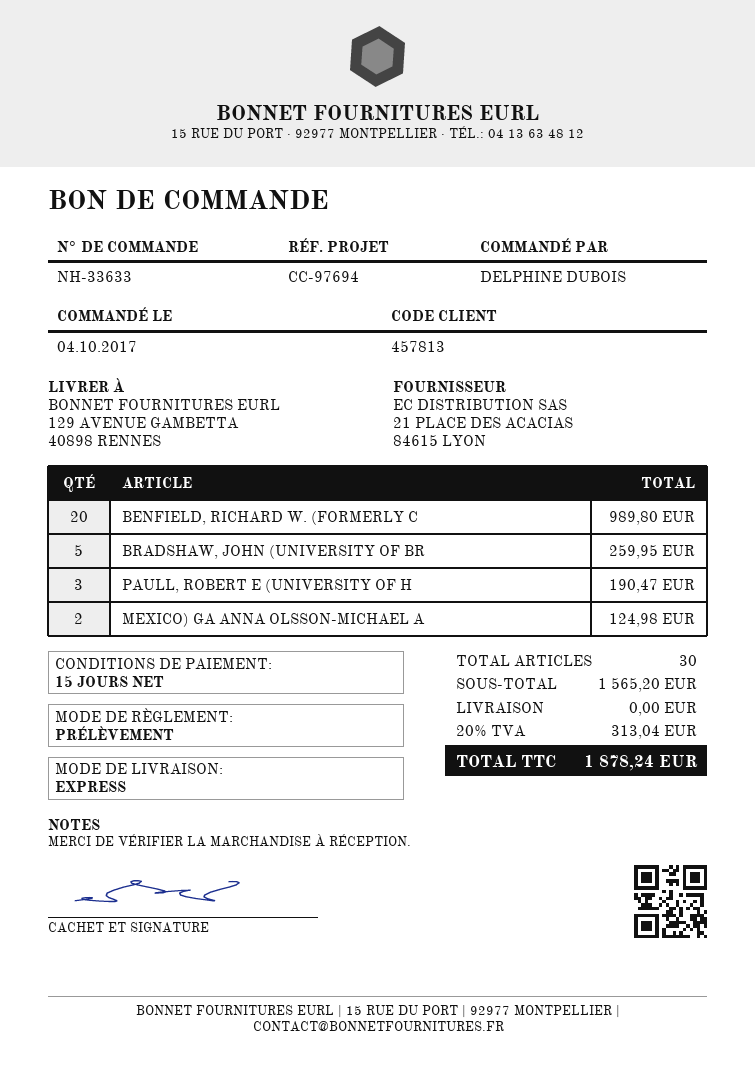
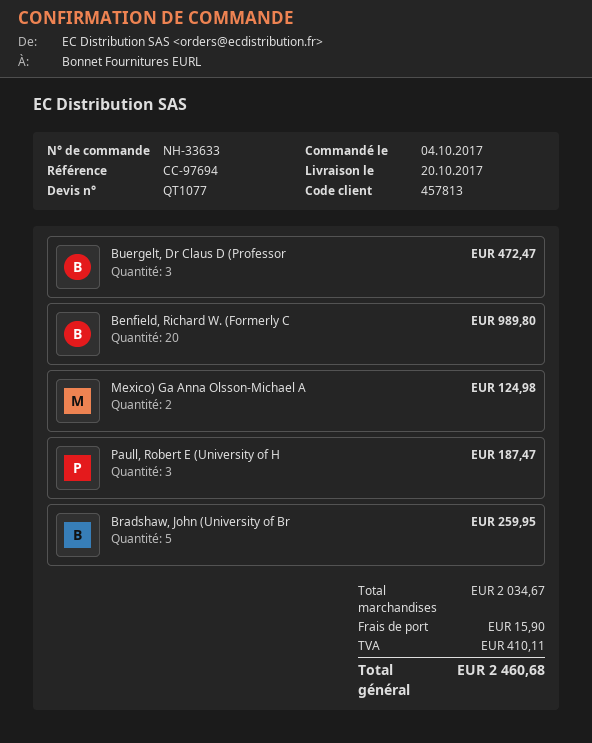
PAULL, ROBERT E (UNIVERSITY OF H: 3 for 190.47 -> 3 for 187.47
Buergelt, Dr Claus D (Professor: none -> 3 for 472.47
subtotal: 1565.20 -> 2034.67
shipping: 0.00 -> 15.90
tax: 313.04 -> 410.11
total: 1878.24 -> 2460.68

